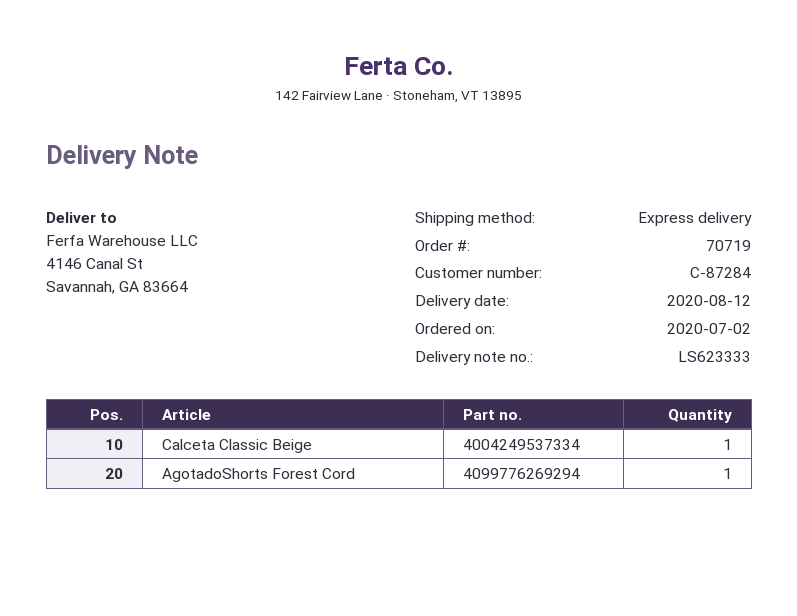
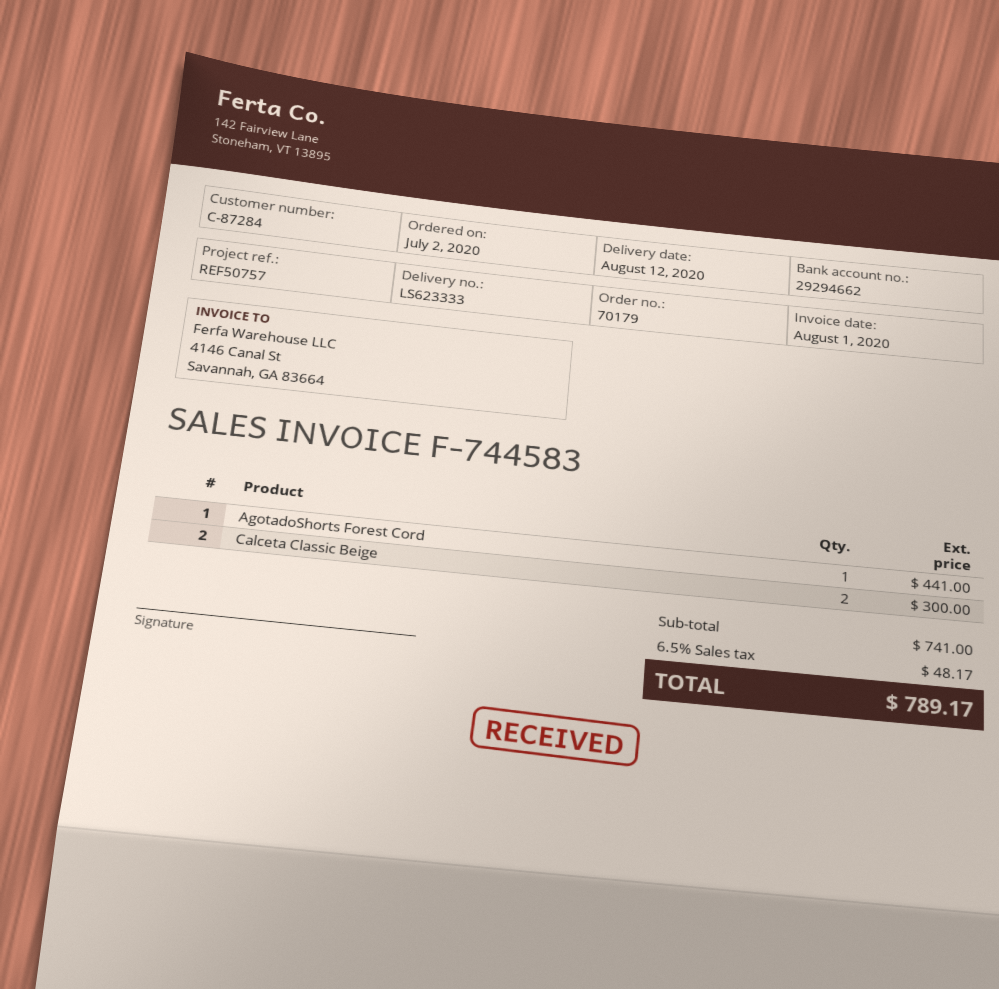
order number: 70719 -> 70179
Calceta Classic Beige: 1 -> 2

